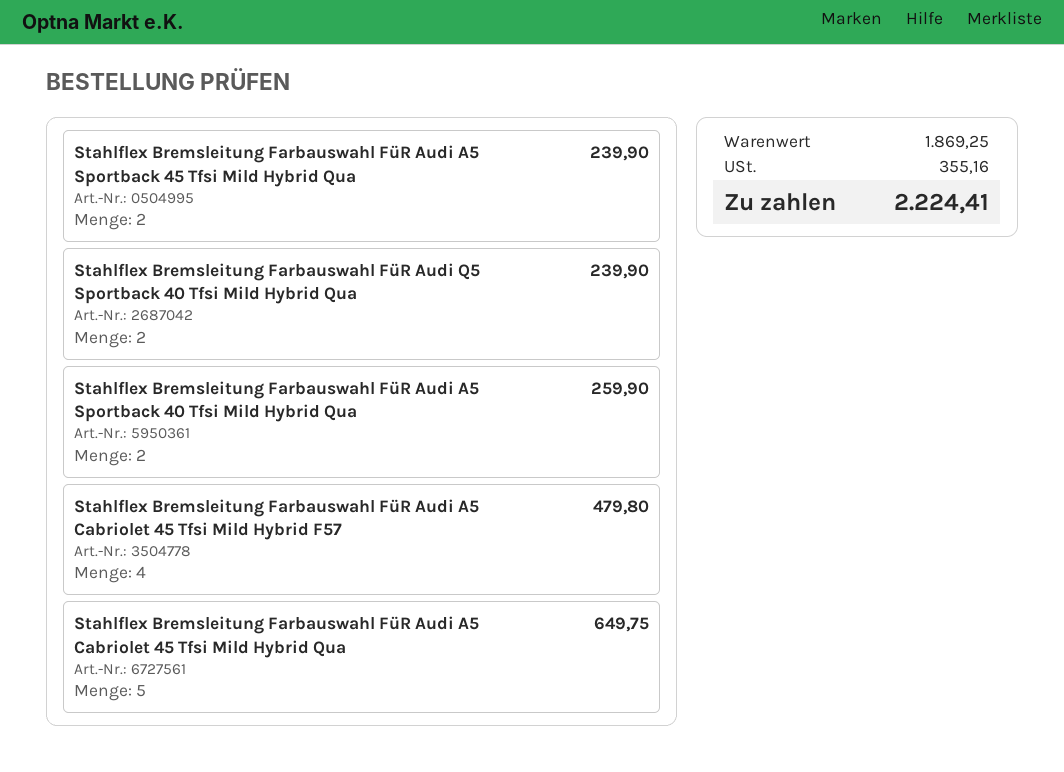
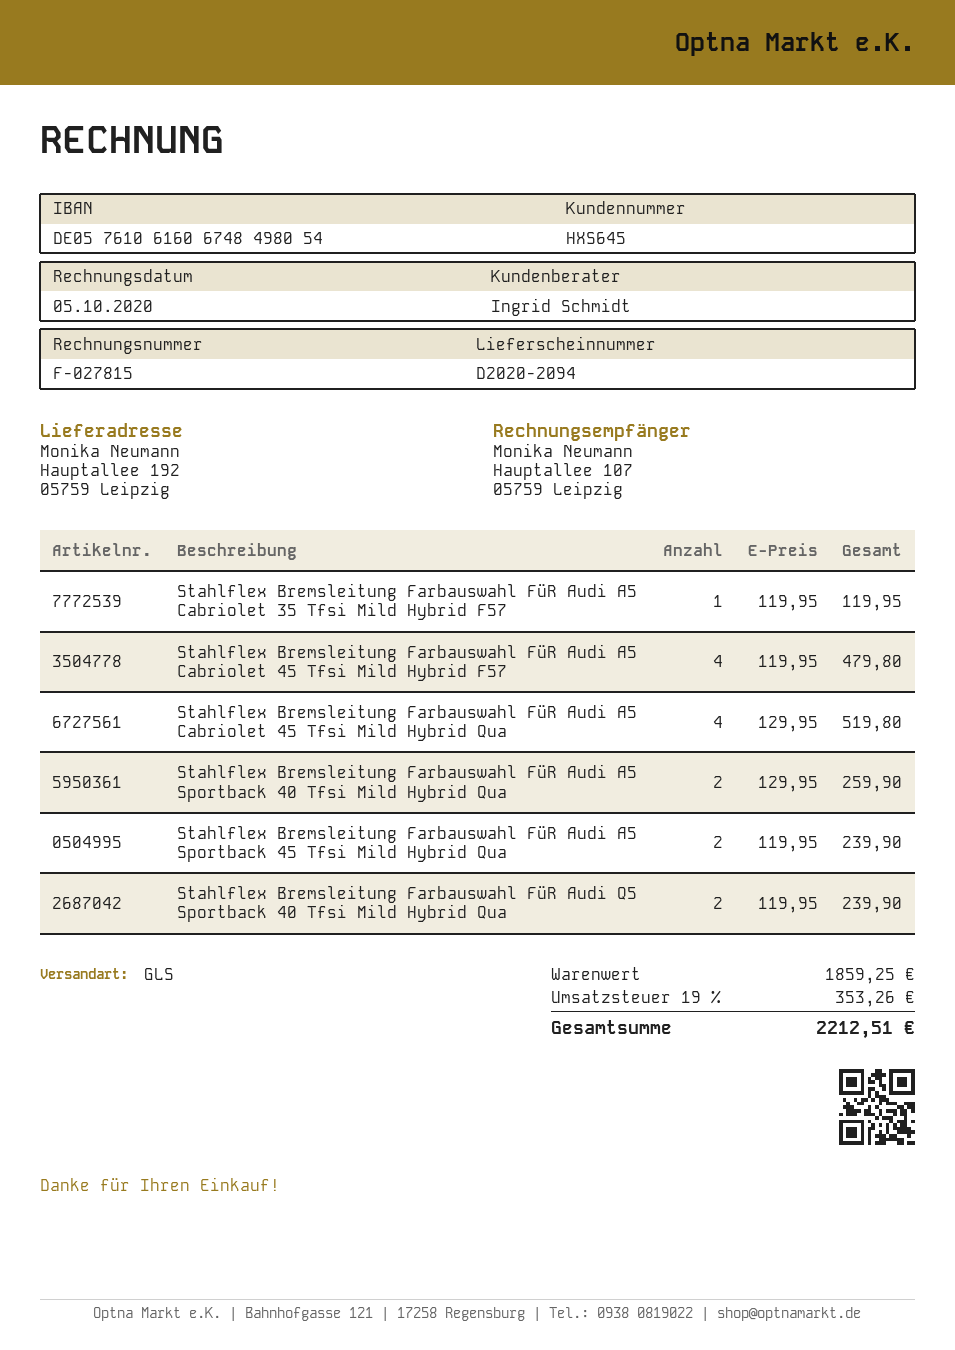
Stahlflex Bremsleitung Farbauswahl FüR Audi A5 Cabriolet 45 Tfsi Mild Hybrid Qua: 5 for 649.75 -> 4 for 519.80
Stahlflex Bremsleitung Farbauswahl FüR Audi A5 Cabriolet 35 Tfsi Mild Hybrid F57: none -> 1 for 119.95
subtotal: 1869.25 -> 1859.25
tax: 355.16 -> 353.26
total: 2224.41 -> 2212.51

